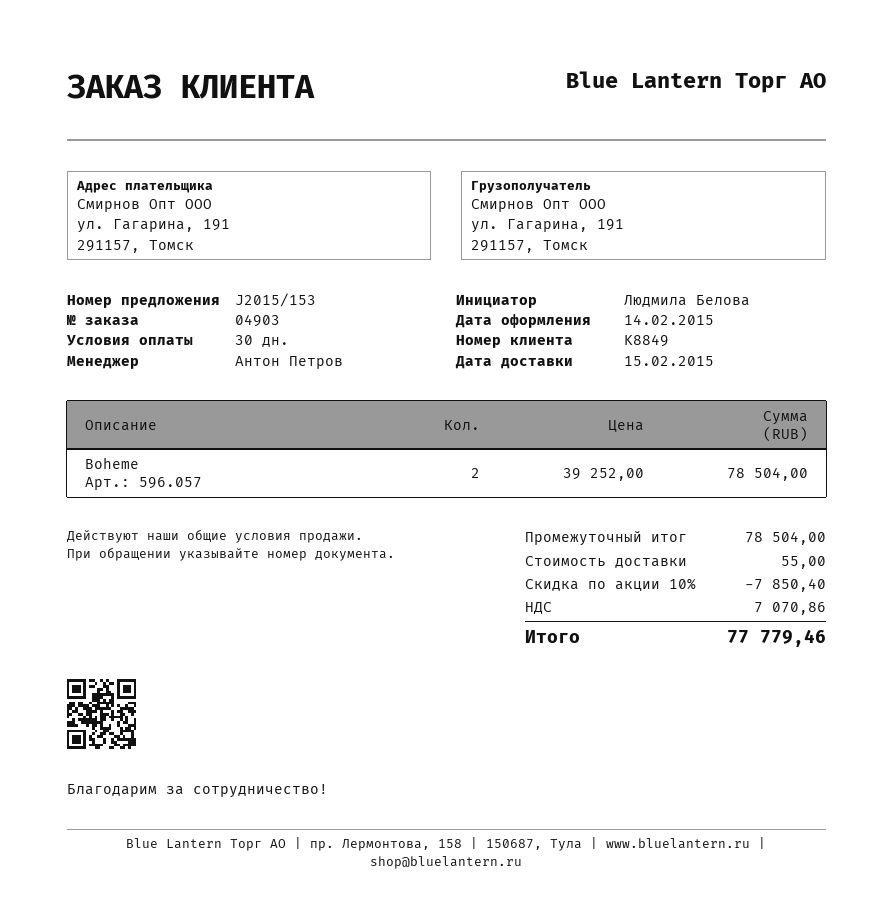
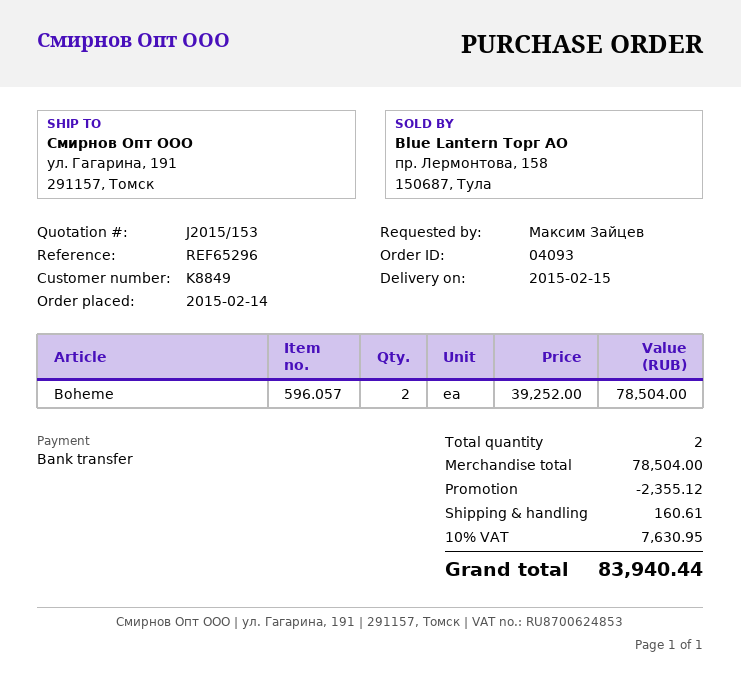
order number: 04903 -> 04093
ordered by: Людмила Белова -> Максим Зайцев
discount: 7850.40 -> 2355.12
shipping: 55.00 -> 160.61
tax: 7070.86 -> 7630.95
total: 77779.46 -> 83940.44

